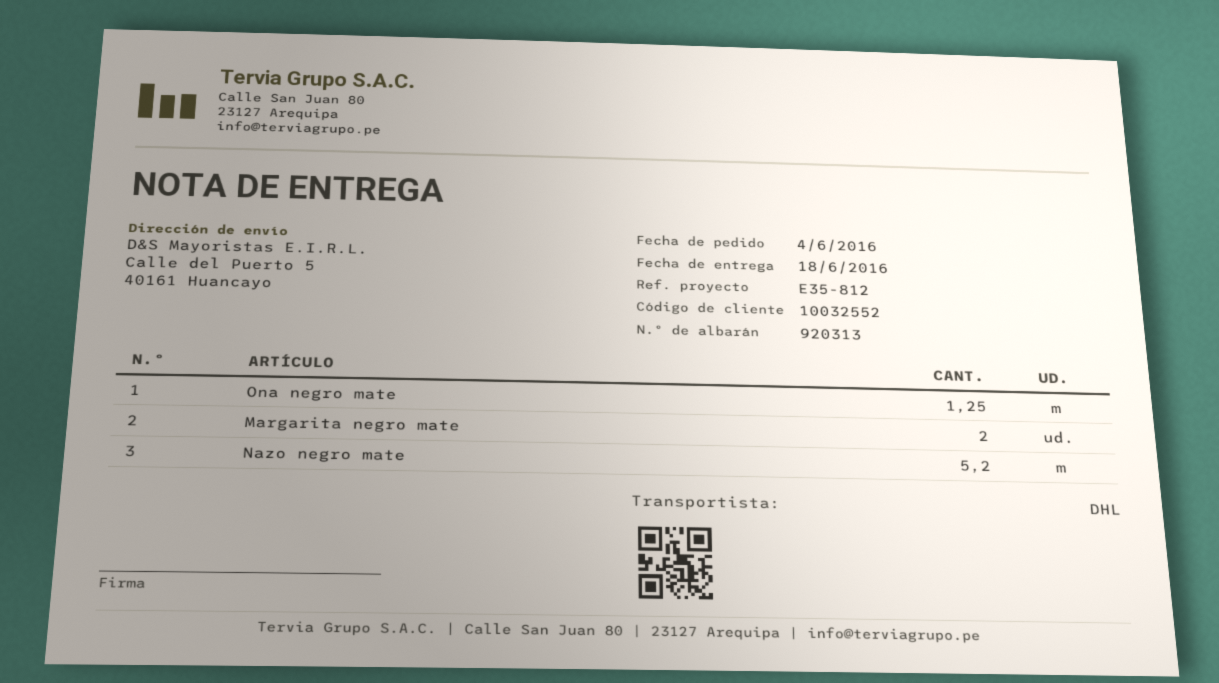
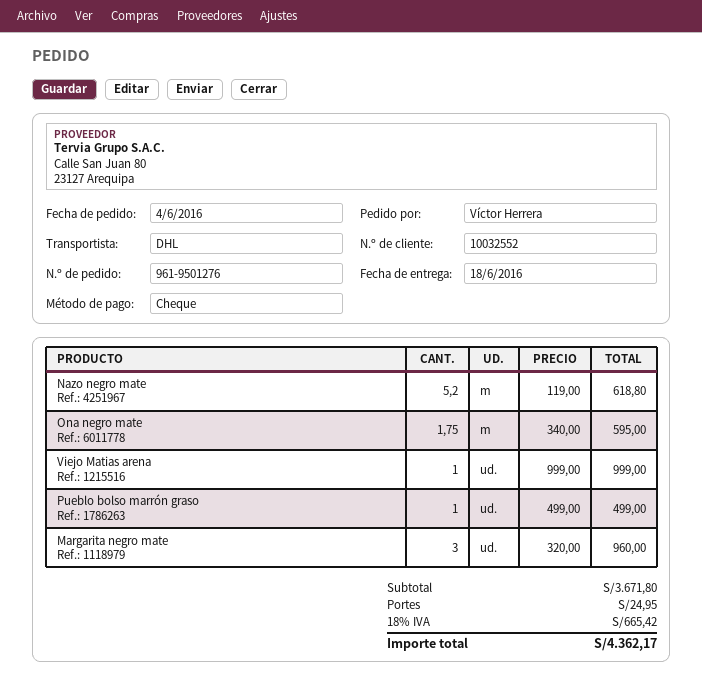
Ona negro mate: 1.25 -> 1.75
Margarita negro mate: 2 -> 3
Viejo Matias arena: none -> 1
Pueblo bolso marrón graso: none -> 1

